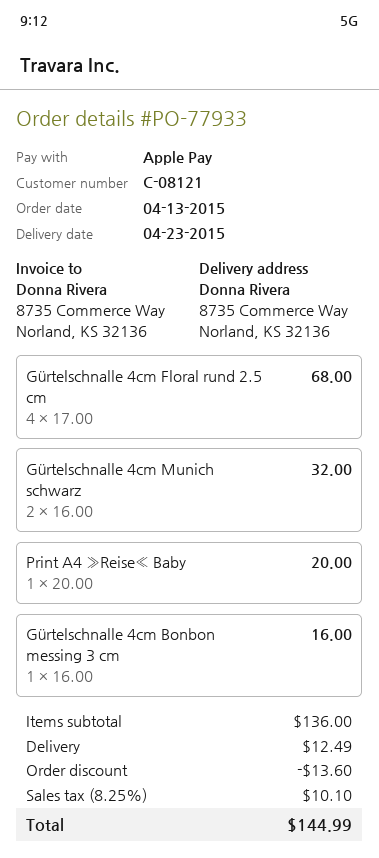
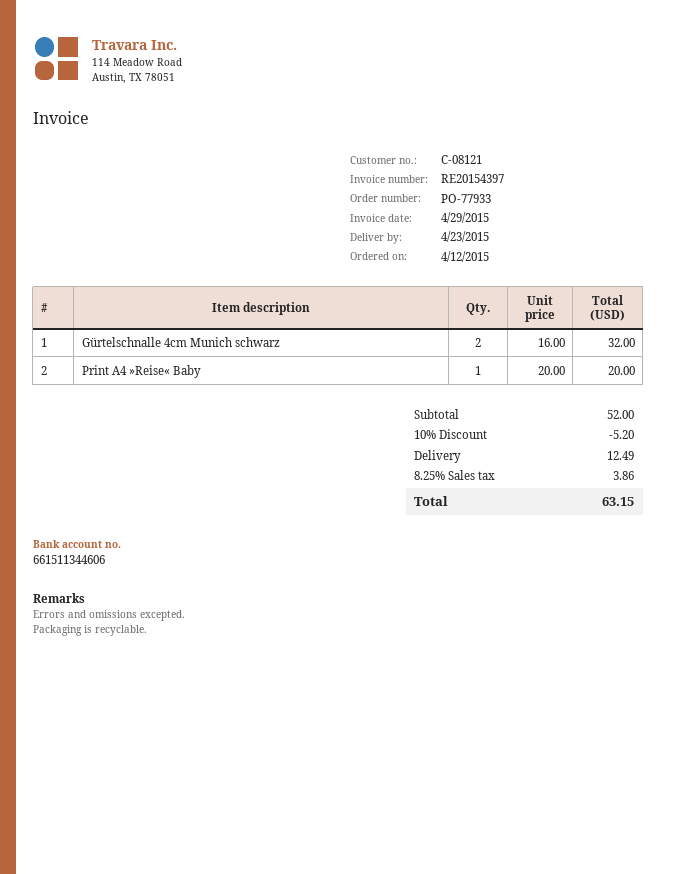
order date: 2015-04-13 -> 2015-04-12
Gürtelschnalle 4cm Floral rund 2.5 cm: 4 x 17.00 = 68.00 -> none
Gürtelschnalle 4cm Bonbon messing 3 cm: 1 x 16.00 = 16.00 -> none
subtotal: 136.00 -> 52.00
discount: 13.60 -> 5.20
tax: 8.25% = 10.10 -> 8.25% = 3.86
total: 144.99 -> 63.15

